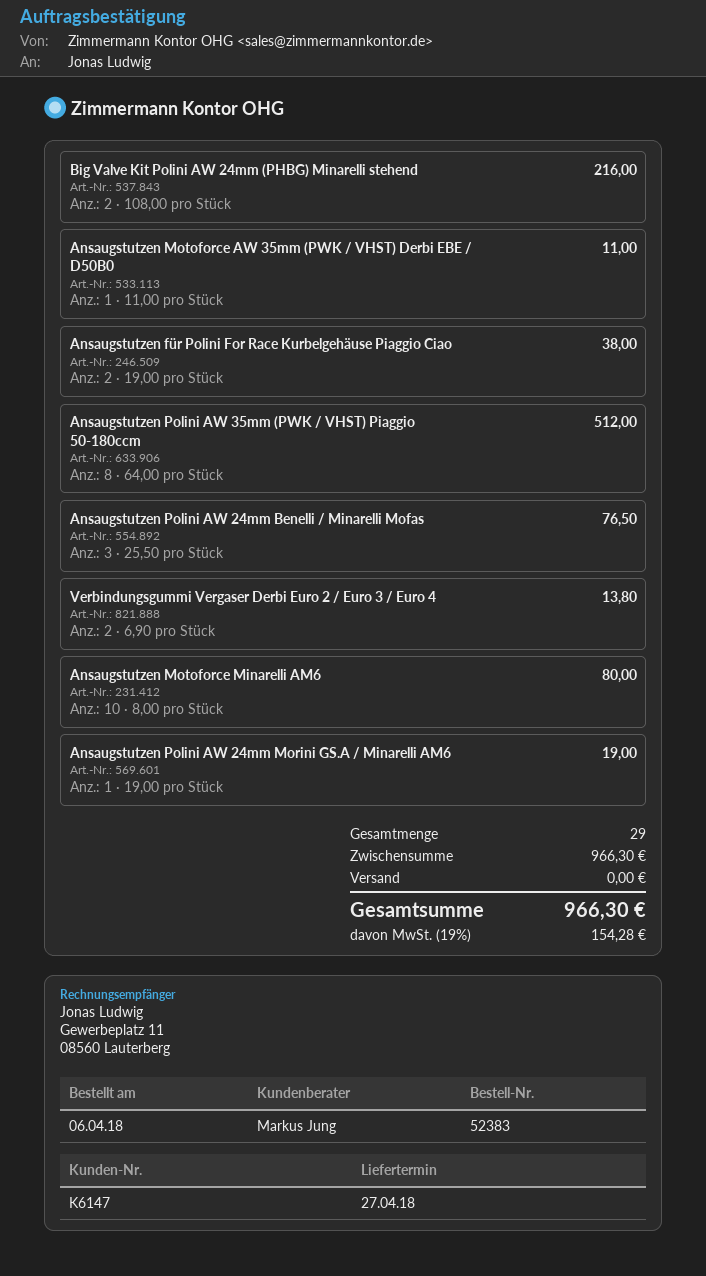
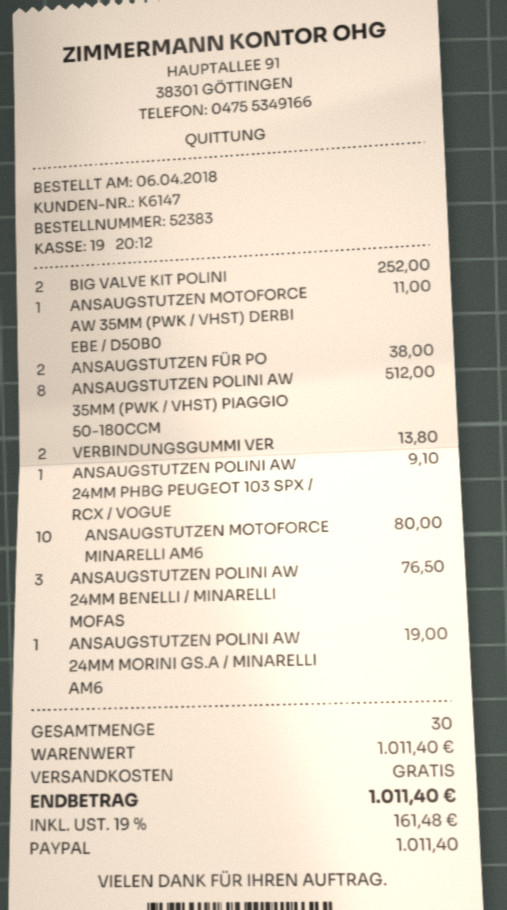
Big Valve Kit Polini AW 24mm (PHBG) Minarelli stehend: 2 for 216.00 -> 2 for 252.00
ANSAUGSTUTZEN POLINI AW 24MM PHBG PEUGEOT 103 SPX / RCX / VOGUE: none -> 1 for 9.10
total quantity: 29 -> 30
subtotal: 966.30 -> 1011.40
tax: 19% = 154.28 -> 19% = 161.48
total: 966.30 -> 1011.40

